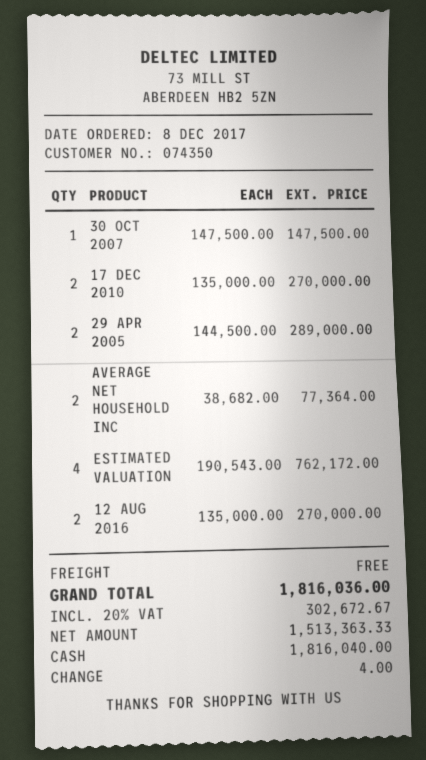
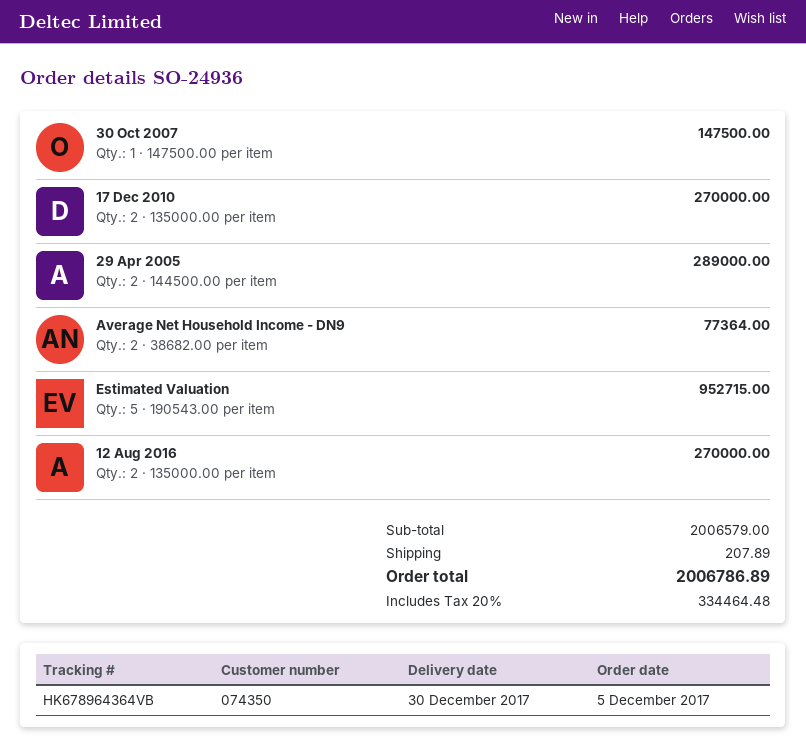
order date: 2017-12-08 -> 2017-12-05
ESTIMATED VALUATION: 4 x 190543.00 = 762172.00 -> 5 x 190543.00 = 952715.00
shipping: 0.00 -> 207.89
tax: 20% = 302672.67 -> 20% = 334464.48
total: 1816036.00 -> 2006786.89

